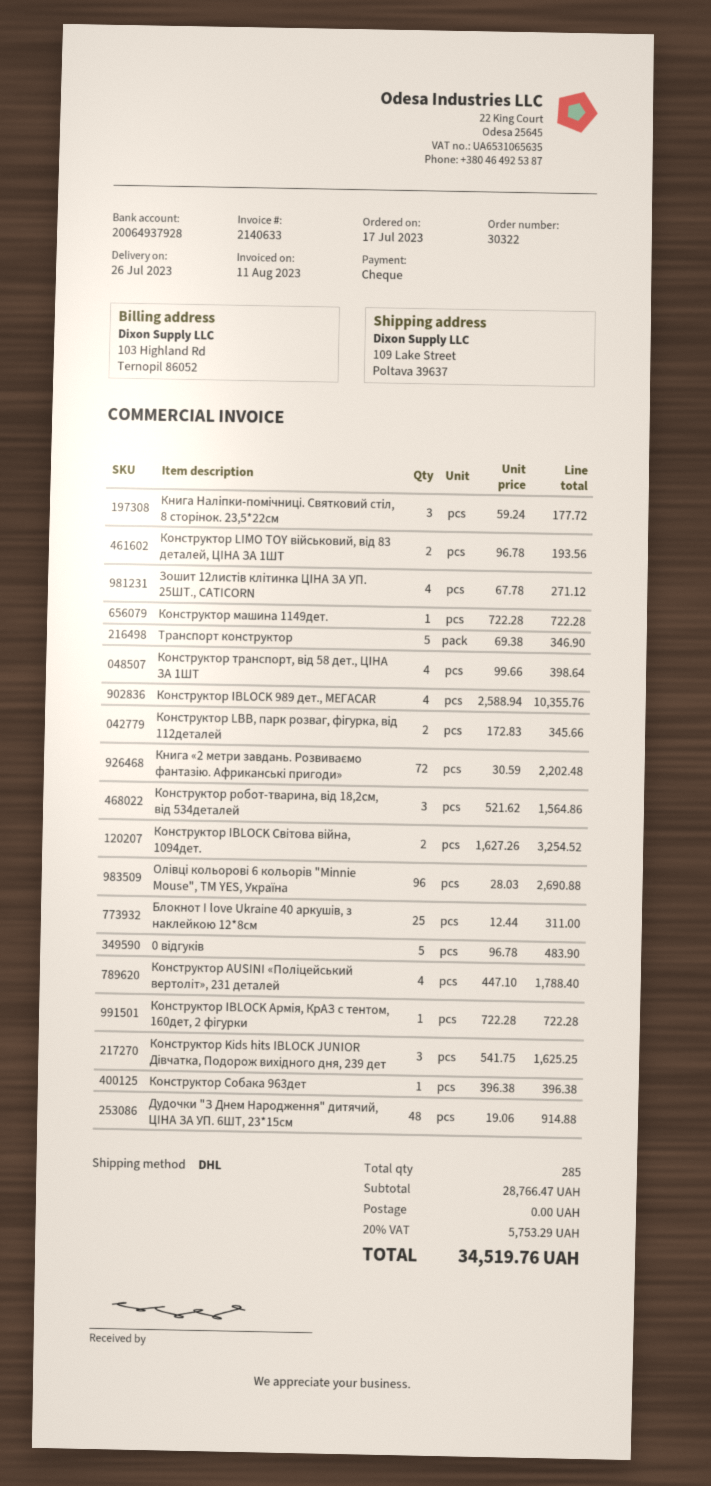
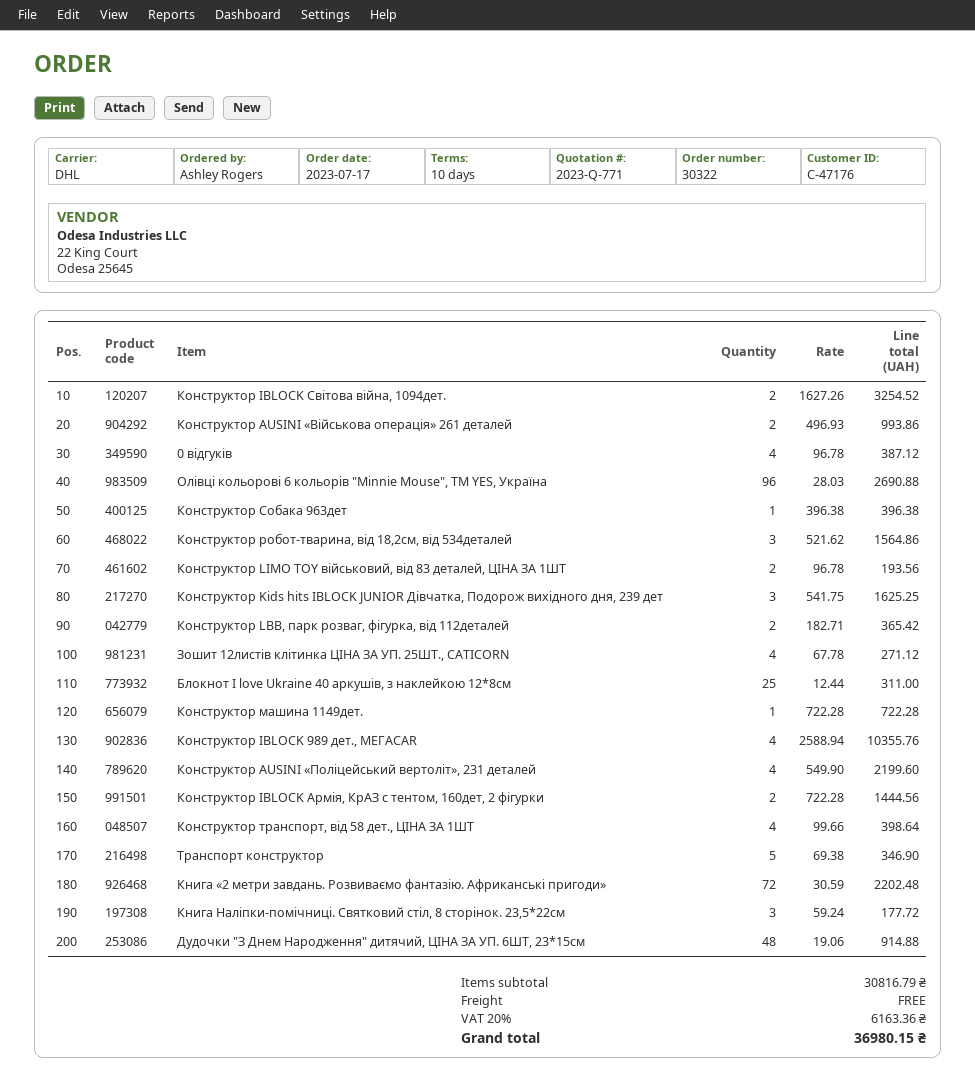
Конструктор LBB, парк розваг, фігурка, від 112деталей: 2 x 172.83 = 345.66 -> 2 x 182.71 = 365.42
0 відгуків: 5 x 96.78 = 483.90 -> 4 x 96.78 = 387.12
Конструктор AUSINI «Поліцейський вертоліт», 231 деталей: 4 x 447.10 = 1788.40 -> 4 x 549.90 = 2199.60
Конструктор IBLOCK Армія, КрАЗ с тентом, 160дет, 2 фігурки: 1 x 722.28 = 722.28 -> 2 x 722.28 = 1444.56
Конструктор AUSINI «Військова операція» 261 деталей: none -> 2 x 496.93 = 993.86
subtotal: 28766.47 -> 30816.79
tax: 20% = 5753.29 -> 20% = 6163.36
total: 34519.76 -> 36980.15

